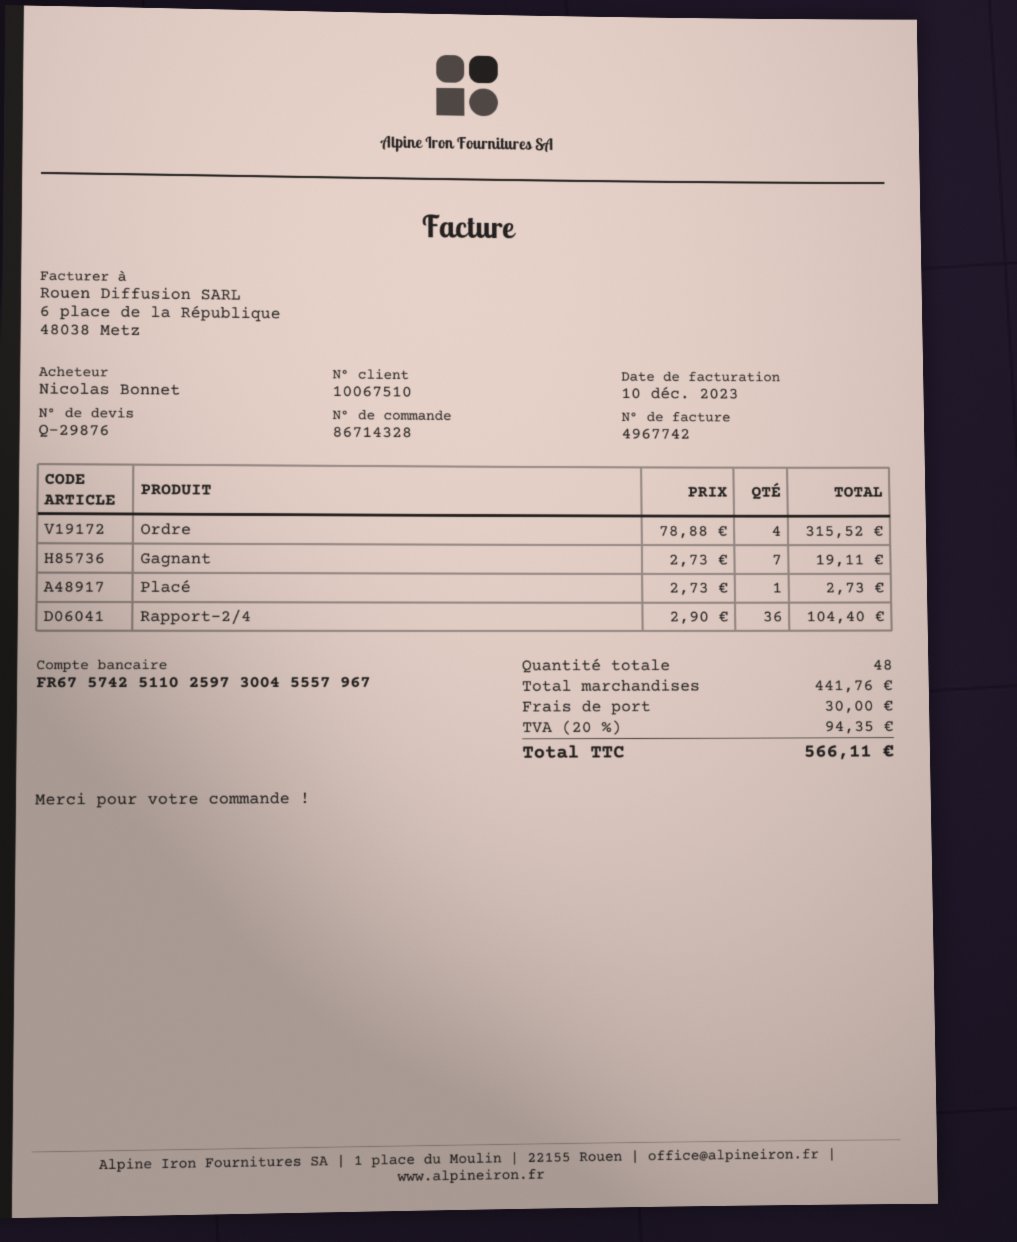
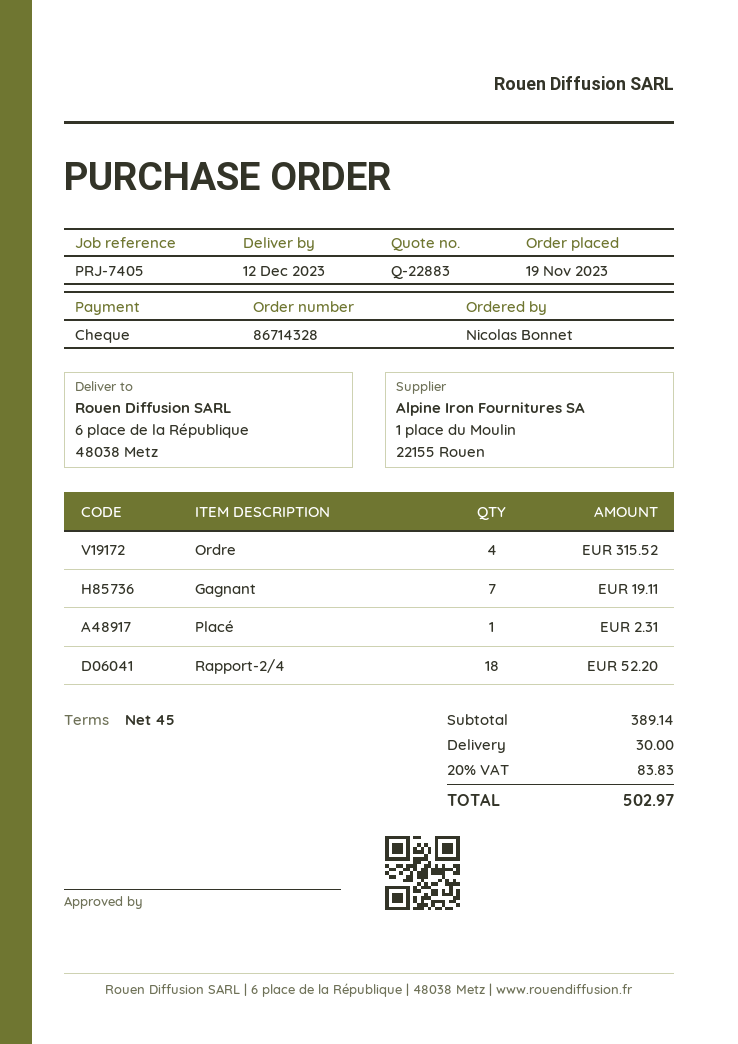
quote number: Q-29876 -> Q-22883
Placé: 1 for 2.73 -> 1 for 2.31
Rapport-2/4: 36 for 104.40 -> 18 for 52.20
subtotal: 441.76 -> 389.14
tax: 20% = 94.35 -> 20% = 83.83
total: 566.11 -> 502.97

